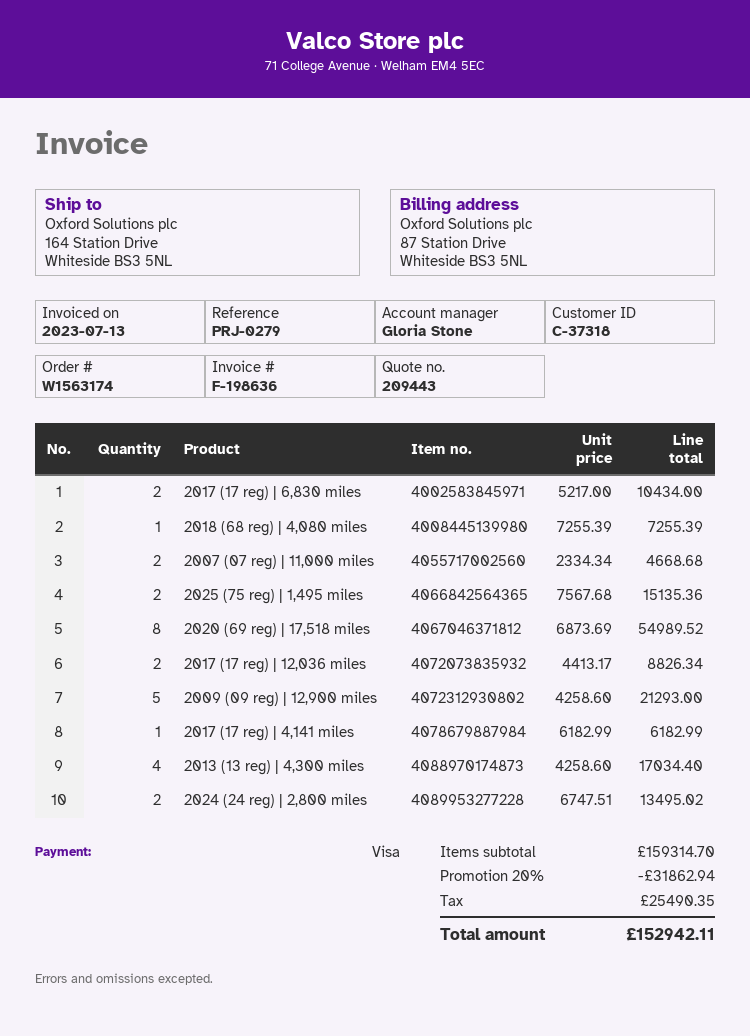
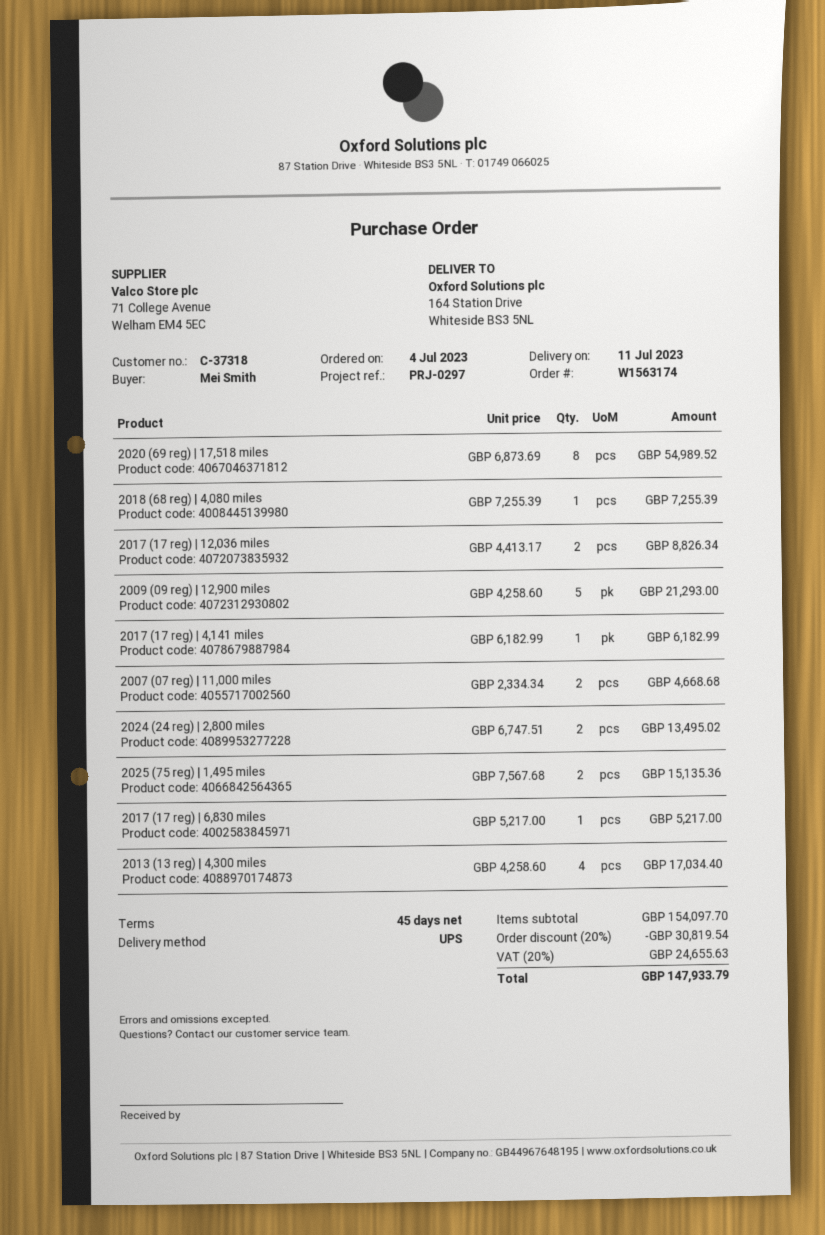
reference: PRJ-0279 -> PRJ-0297
2017 (17 reg) | 6,830 miles: 2 x 5217.00 = 10434.00 -> 1 x 5217.00 = 5217.00
subtotal: 159314.70 -> 154097.70
discount: 20% = 31862.94 -> 20% = 30819.54
tax: 25490.35 -> 24655.63
total: 152942.11 -> 147933.79

